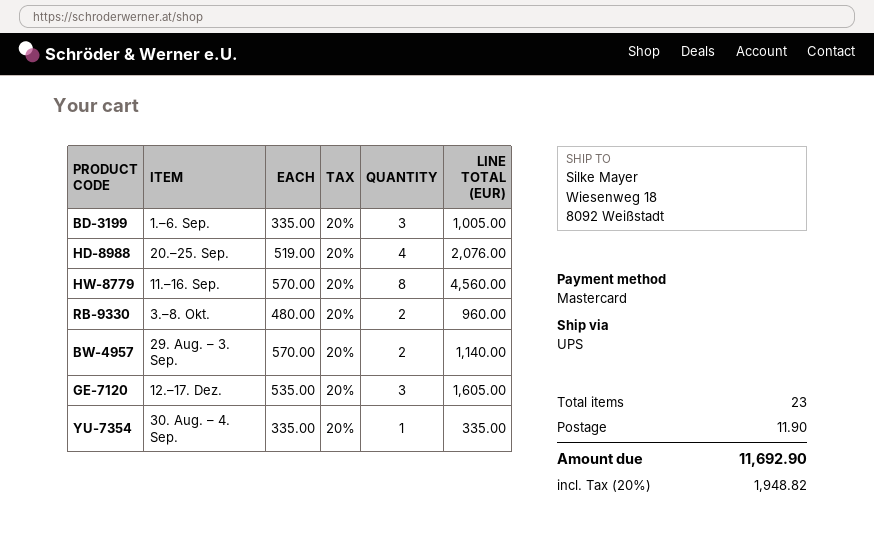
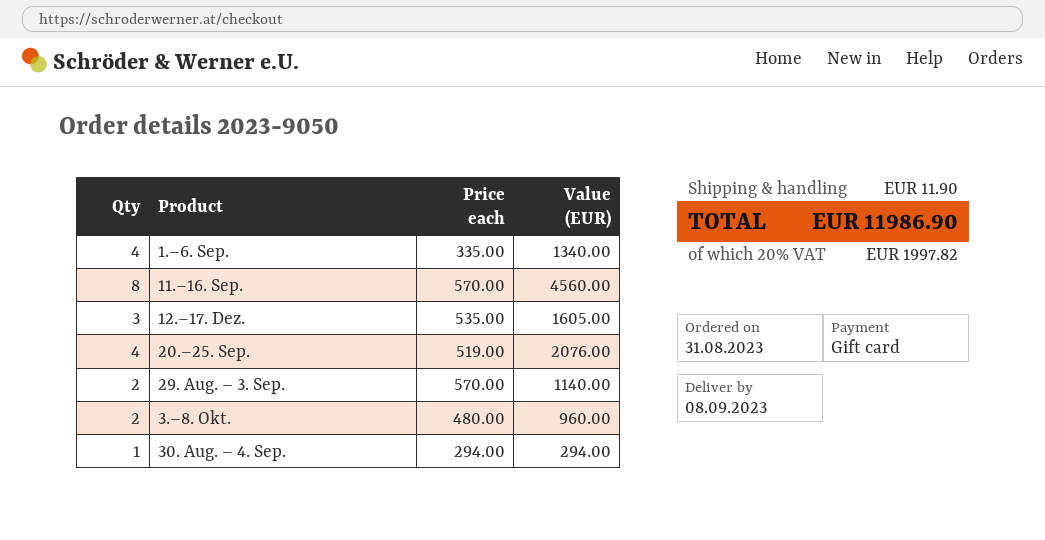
payment method: Mastercard -> gift card
1.–6. Sep.: 3 x 335.00 = 1005.00 -> 4 x 335.00 = 1340.00
30. Aug. – 4. Sep.: 1 x 335.00 = 335.00 -> 1 x 294.00 = 294.00
tax: 20% = 1948.82 -> 20% = 1997.82
total: 11692.90 -> 11986.90

